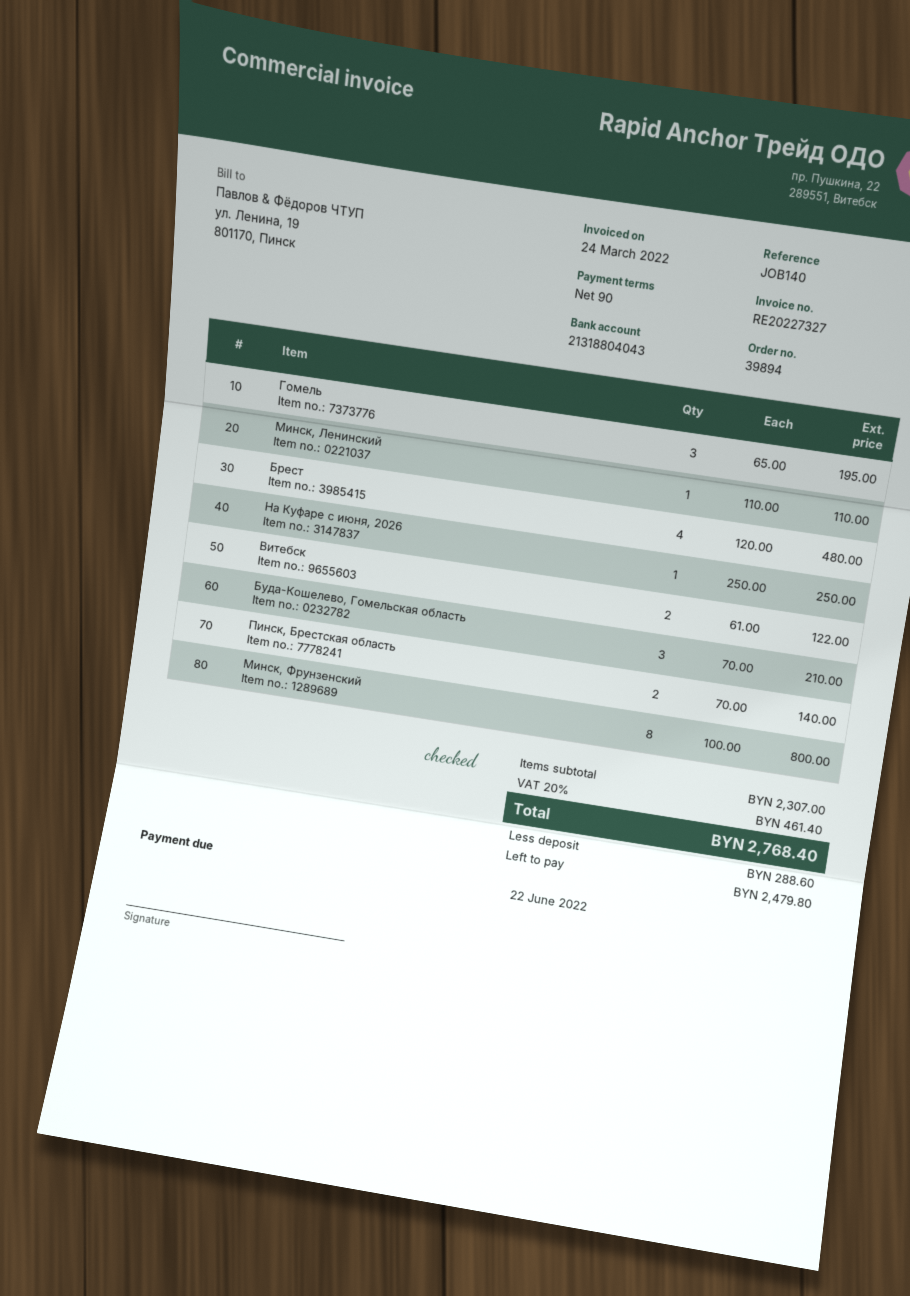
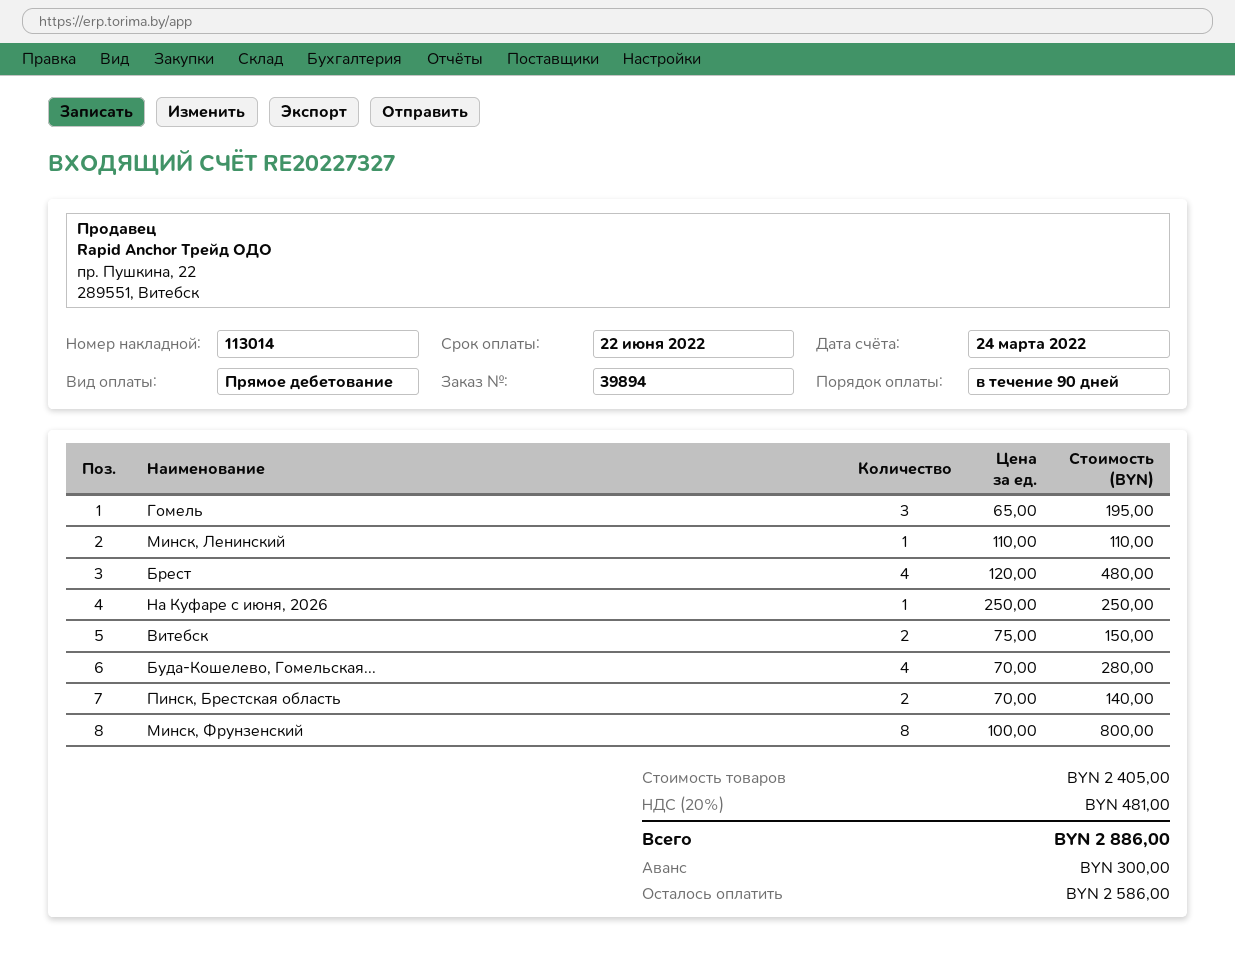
Витебск: 2 x 61.00 = 122.00 -> 2 x 75.00 = 150.00
Буда-Кошелево, Гомельская область: 3 x 70.00 = 210.00 -> 4 x 70.00 = 280.00
subtotal: 2307.00 -> 2405.00
tax: 20% = 461.40 -> 20% = 481.00
total: 2768.40 -> 2886.00
deposit: 288.60 -> 300.00
balance: 2479.80 -> 2586.00

